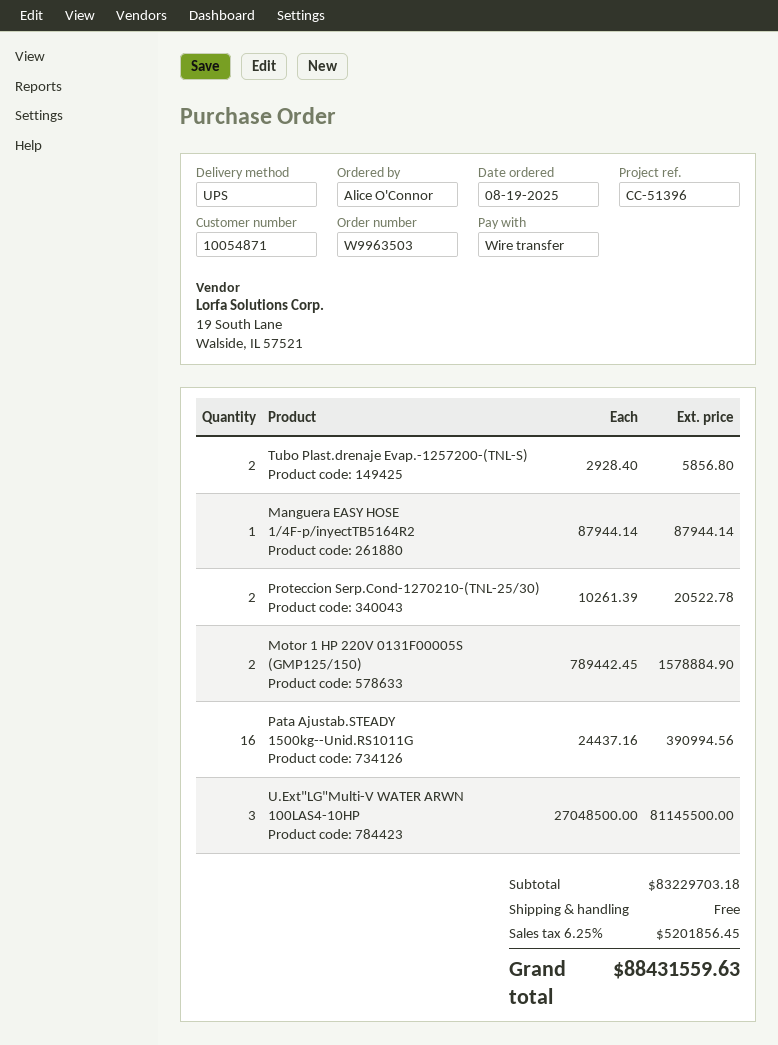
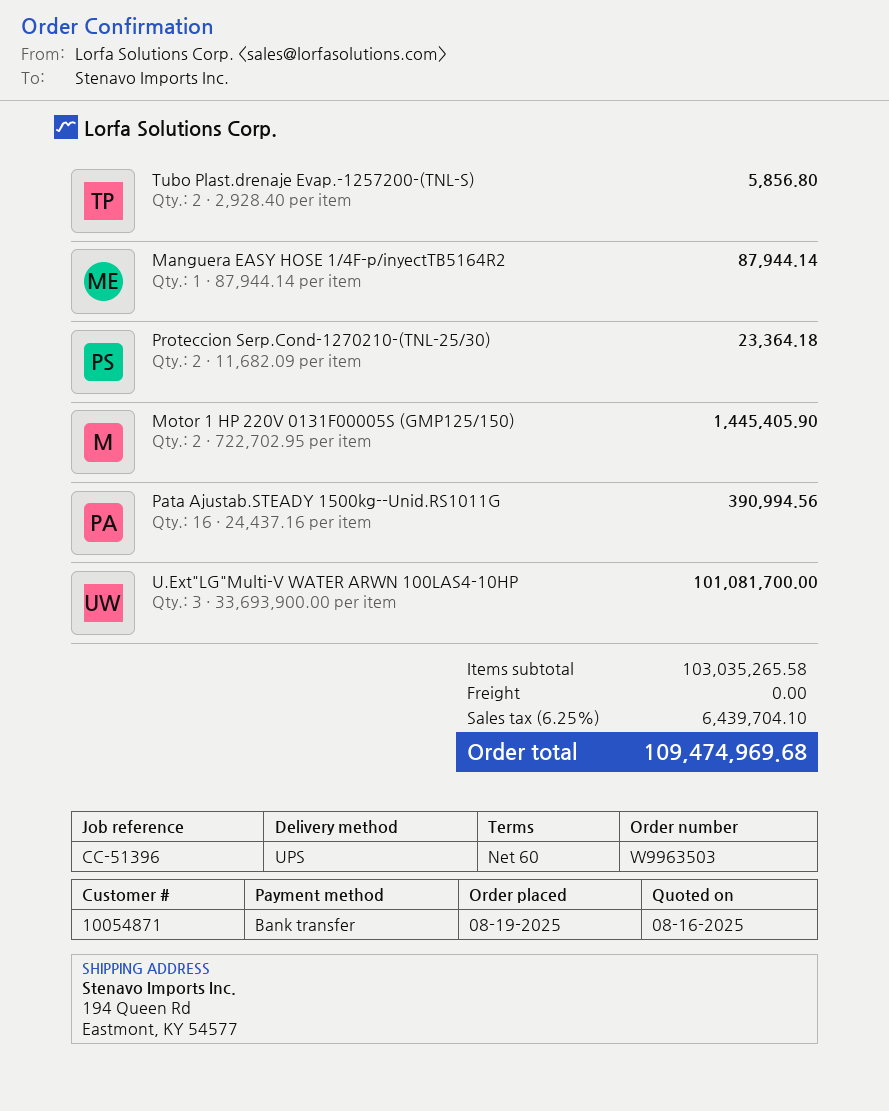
Proteccion Serp.Cond-1270210-(TNL-25/30): 2 x 10261.39 = 20522.78 -> 2 x 11682.09 = 23364.18
Motor 1 HP 220V 0131F00005S (GMP125/150): 2 x 789442.45 = 1578884.90 -> 2 x 722702.95 = 1445405.90
U.Ext"LG"Multi-V WATER ARWN 100LAS4-10HP: 3 x 27048500.00 = 81145500.00 -> 3 x 33693900.00 = 101081700.00
subtotal: 83229703.18 -> 103035265.58
tax: 6.25% = 5201856.45 -> 6.25% = 6439704.10
total: 88431559.63 -> 109474969.68

